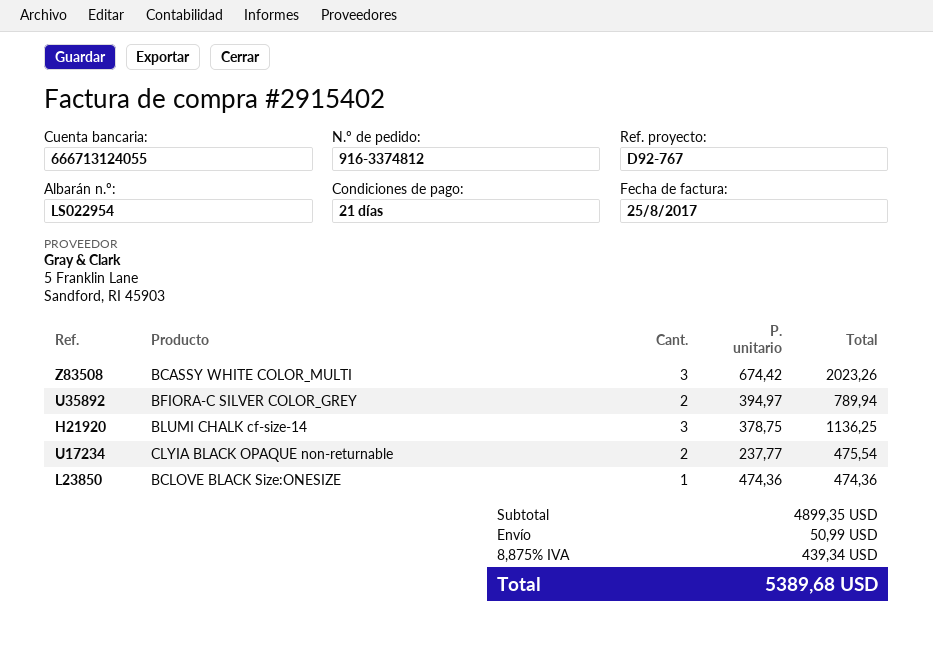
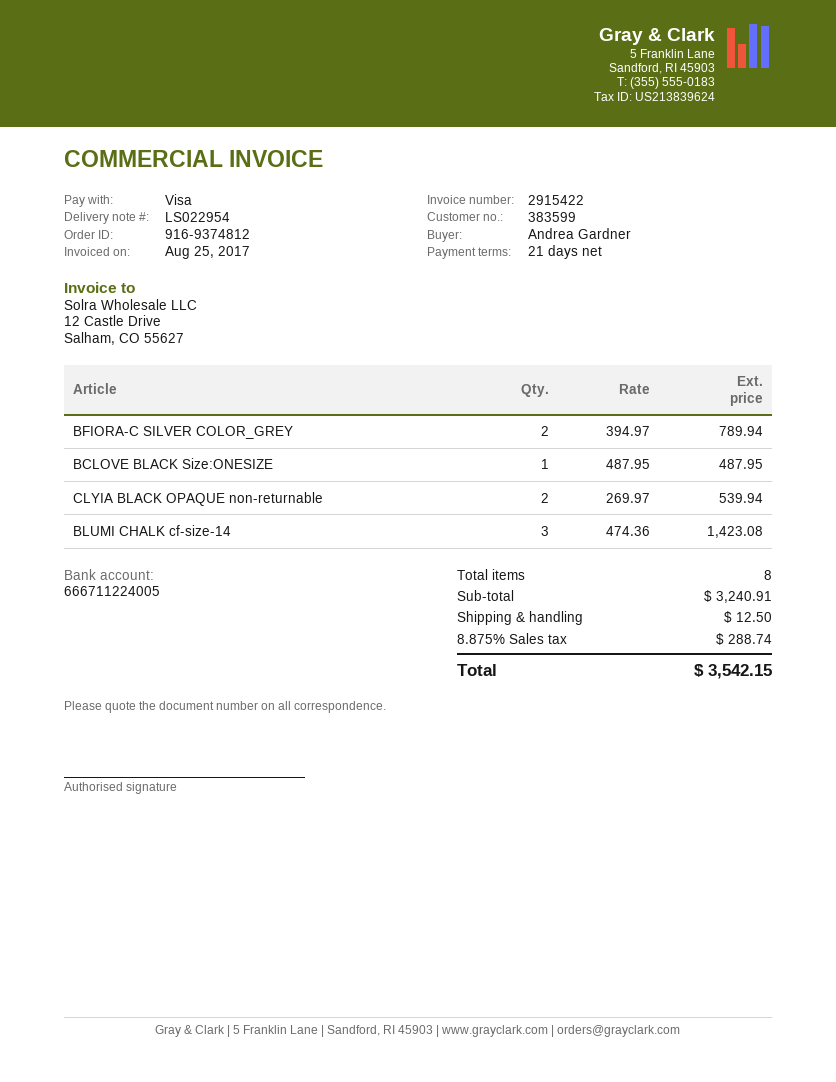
order number: 916-3374812 -> 916-9374812
invoice number: 2915402 -> 2915422
bank account: 666713124055 -> 666711224005
BCASSY WHITE COLOR_MULTI: 3 x 674.42 = 2023.26 -> none
BLUMI CHALK cf-size-14: 3 x 378.75 = 1136.25 -> 3 x 474.36 = 1423.08
CLYIA BLACK OPAQUE non-returnable: 2 x 237.77 = 475.54 -> 2 x 269.97 = 539.94
BCLOVE BLACK Size:ONESIZE: 1 x 474.36 = 474.36 -> 1 x 487.95 = 487.95
subtotal: 4899.35 -> 3240.91
shipping: 50.99 -> 12.50
tax: 8.875% = 439.34 -> 8.875% = 288.74
total: 5389.68 -> 3542.15

